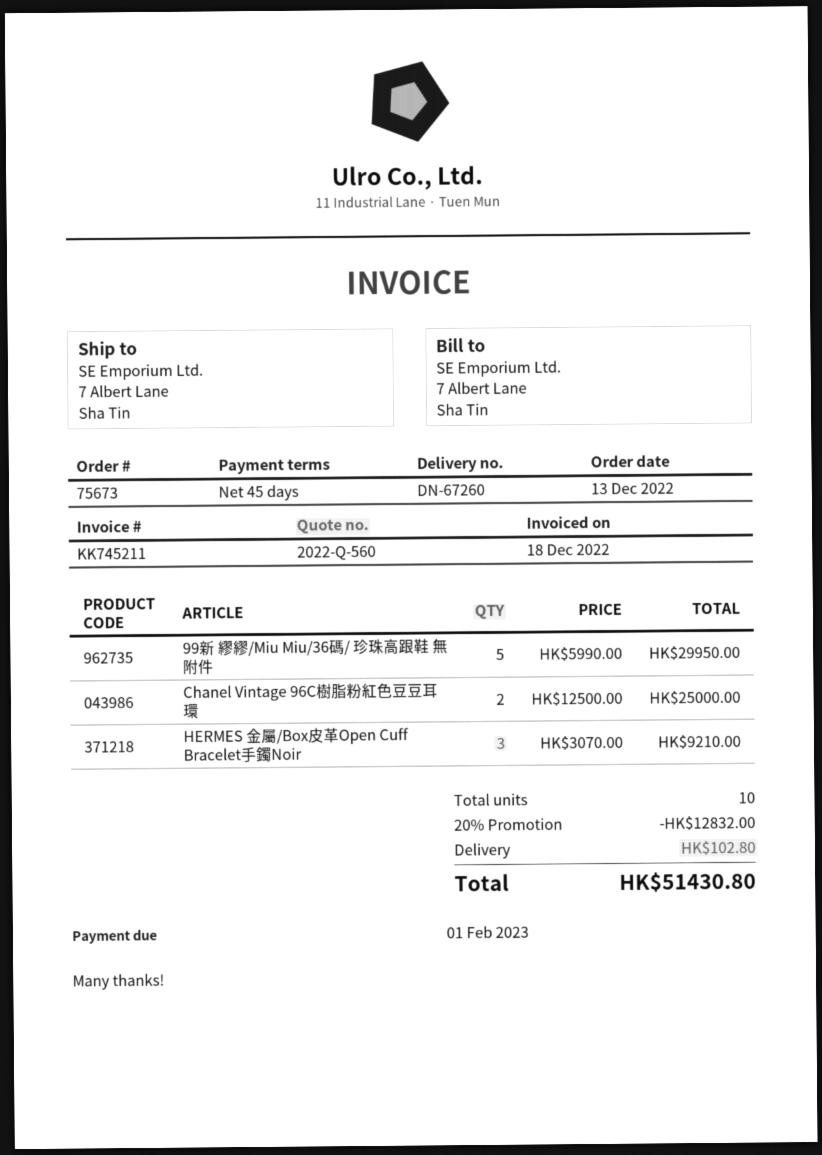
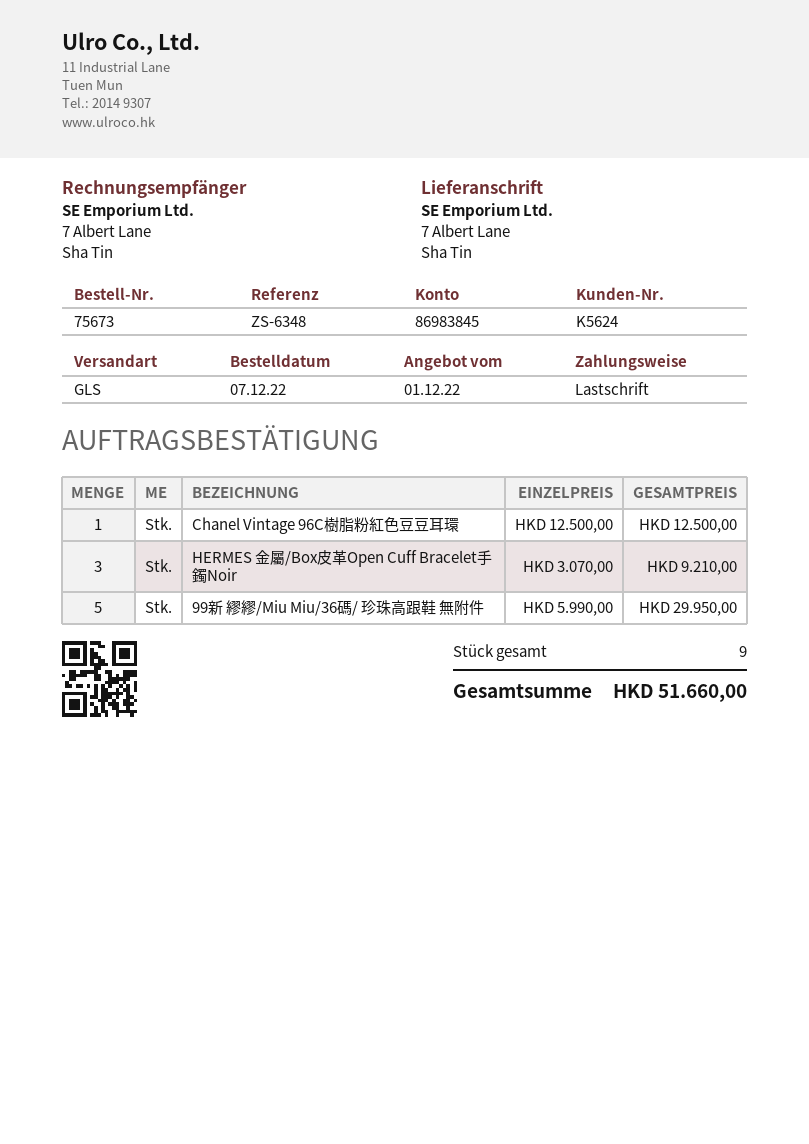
order date: 2022-12-13 -> 2022-12-07
Chanel Vintage 96C樹脂粉紅色豆豆耳環: 2 x 12500.00 = 25000.00 -> 1 x 12500.00 = 12500.00
total quantity: 10 -> 9
discount: 20% = 12832.00 -> none
shipping: 102.80 -> none
total: 51430.80 -> 51660.00

